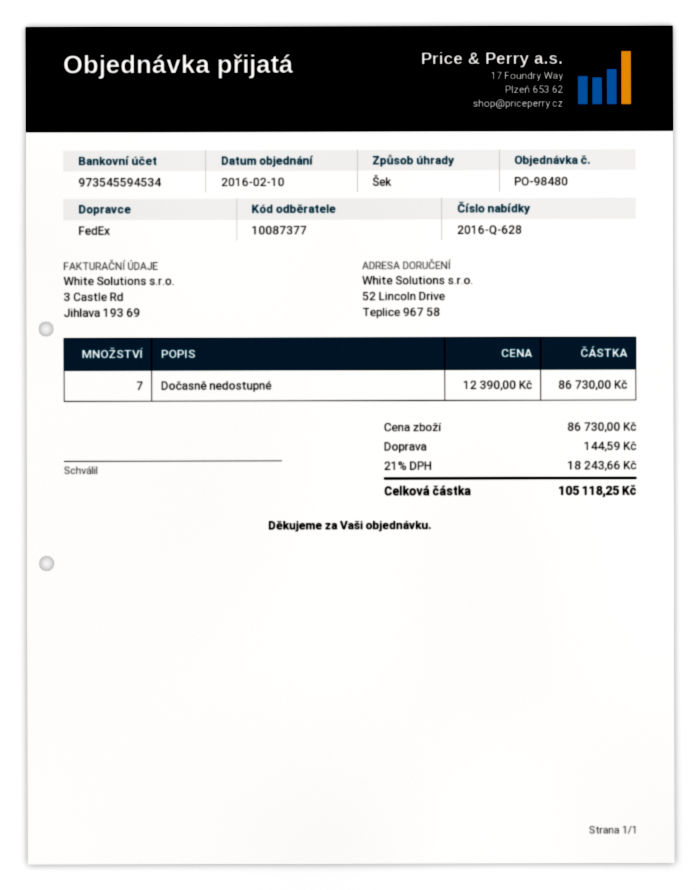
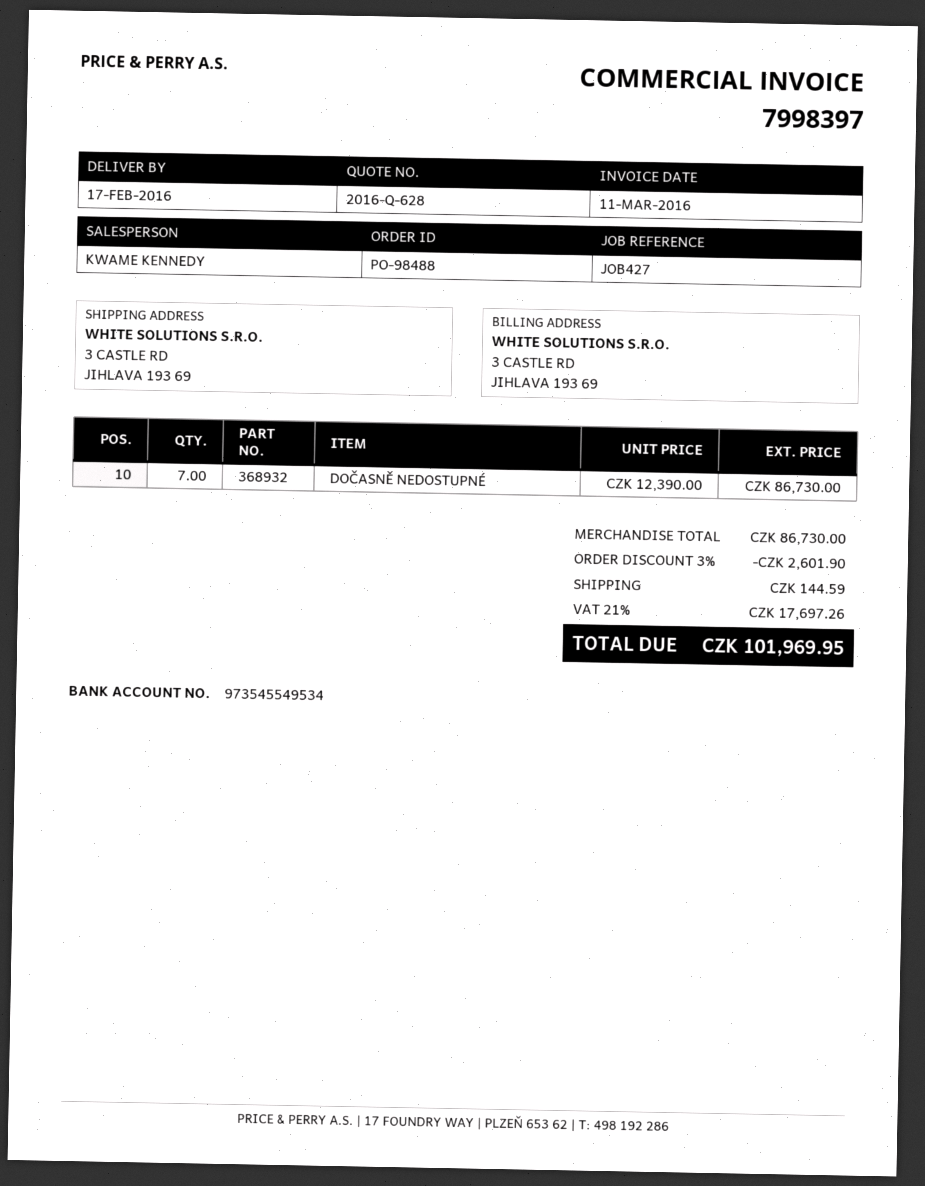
order number: PO-98480 -> PO-98488
bank account: 973545594534 -> 973545549534
ship to: 52 Lincoln Drive, Teplice 967 58 -> 3 CASTLE RD, JIHLAVA 193 69
discount: none -> 3% = 2601.90
tax: 21% = 18243.66 -> 21% = 17697.26
total: 105118.25 -> 101969.95

